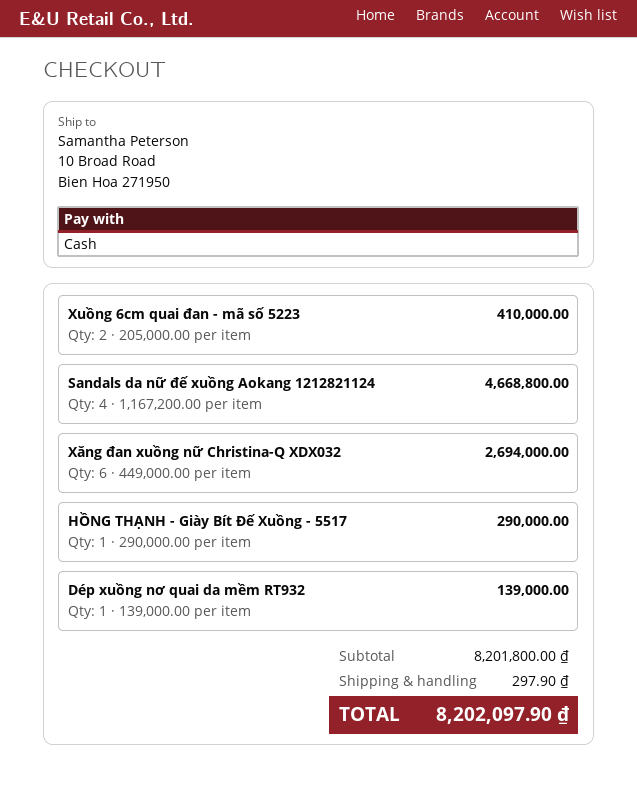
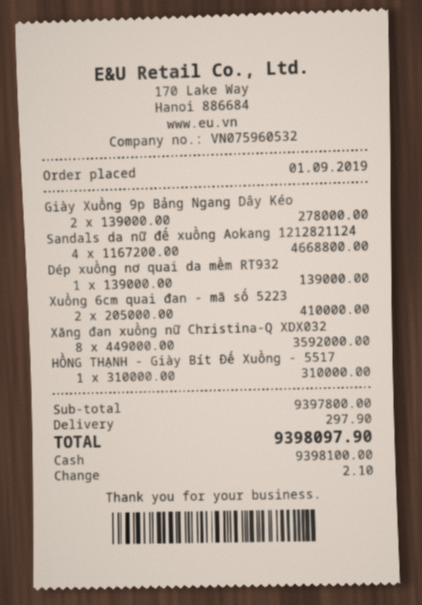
Xăng đan xuồng nữ Christina-Q XDX032: 6 x 449000.00 = 2694000.00 -> 8 x 449000.00 = 3592000.00
HỒNG THẠNH - Giày Bít Đế Xuồng - 5517: 1 x 290000.00 = 290000.00 -> 1 x 310000.00 = 310000.00
Giày Xuồng 9p Bảng Ngang Dây Kéo: none -> 2 x 139000.00 = 278000.00
subtotal: 8201800.00 -> 9397800.00
total: 8202097.90 -> 9398097.90

